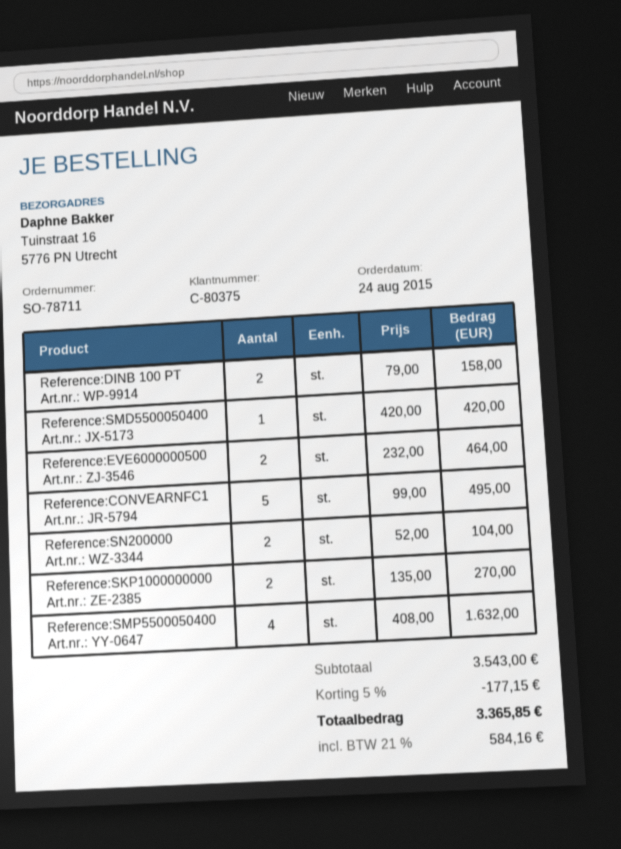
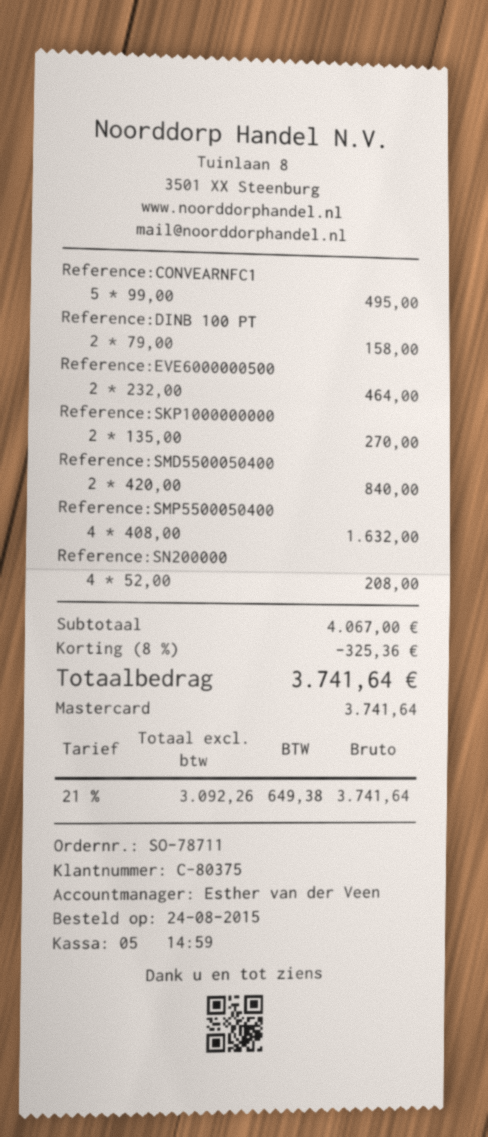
Reference:SMD5500050400: 1 x 420.00 = 420.00 -> 2 x 420.00 = 840.00
Reference:SN200000: 2 x 52.00 = 104.00 -> 4 x 52.00 = 208.00
subtotal: 3543.00 -> 4067.00
discount: 5% = 177.15 -> 8% = 325.36
tax: 21% = 584.16 -> 21% = 649.38
total: 3365.85 -> 3741.64

